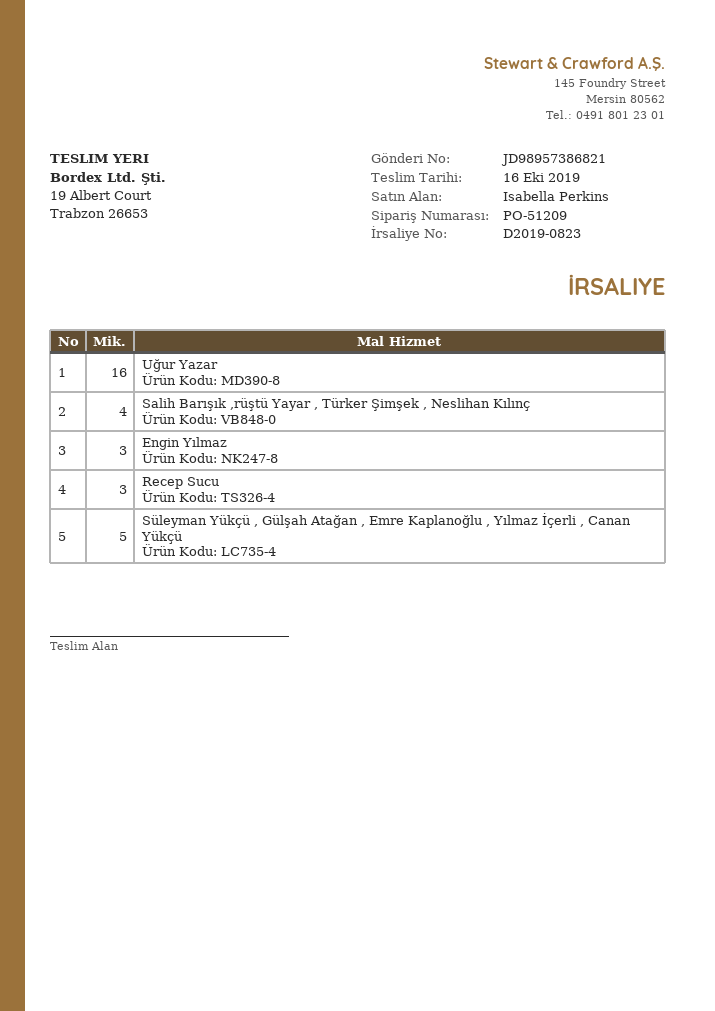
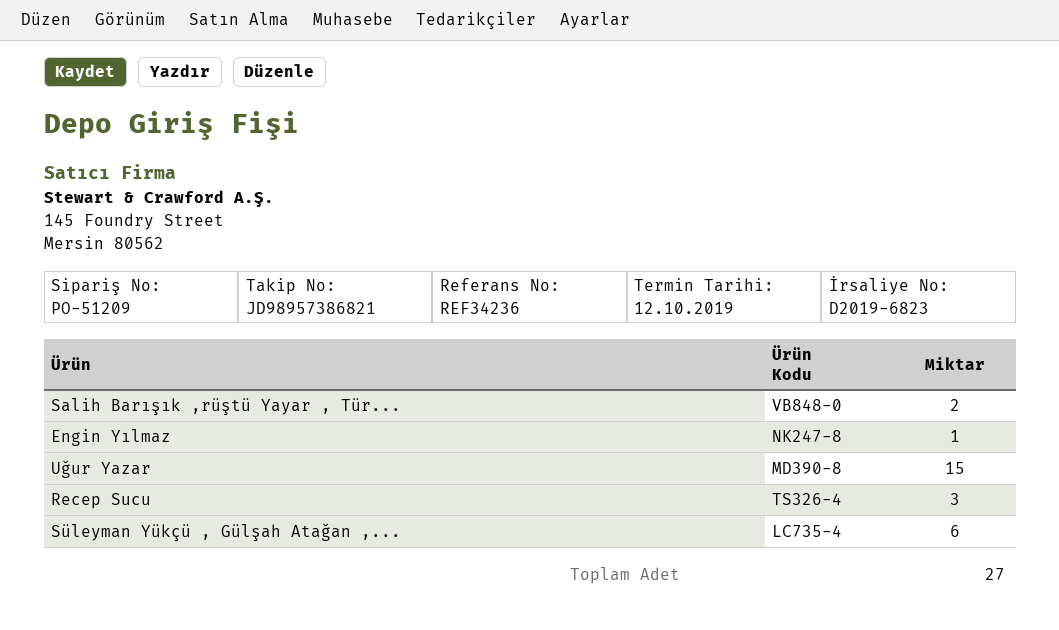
delivery note number: D2019-0823 -> D2019-6823
delivery date: 2019-10-16 -> 2019-10-12
Uğur Yazar: 16 -> 15
Salih Barışık ,rüştü Yayar , Türker Şimşek , Neslihan Kılınç: 4 -> 2
Engin Yılmaz: 3 -> 1
Süleyman Yükçü , Gülşah Atağan , Emre Kaplanoğlu , Yılmaz İçerli , Canan Yükçü: 5 -> 6

